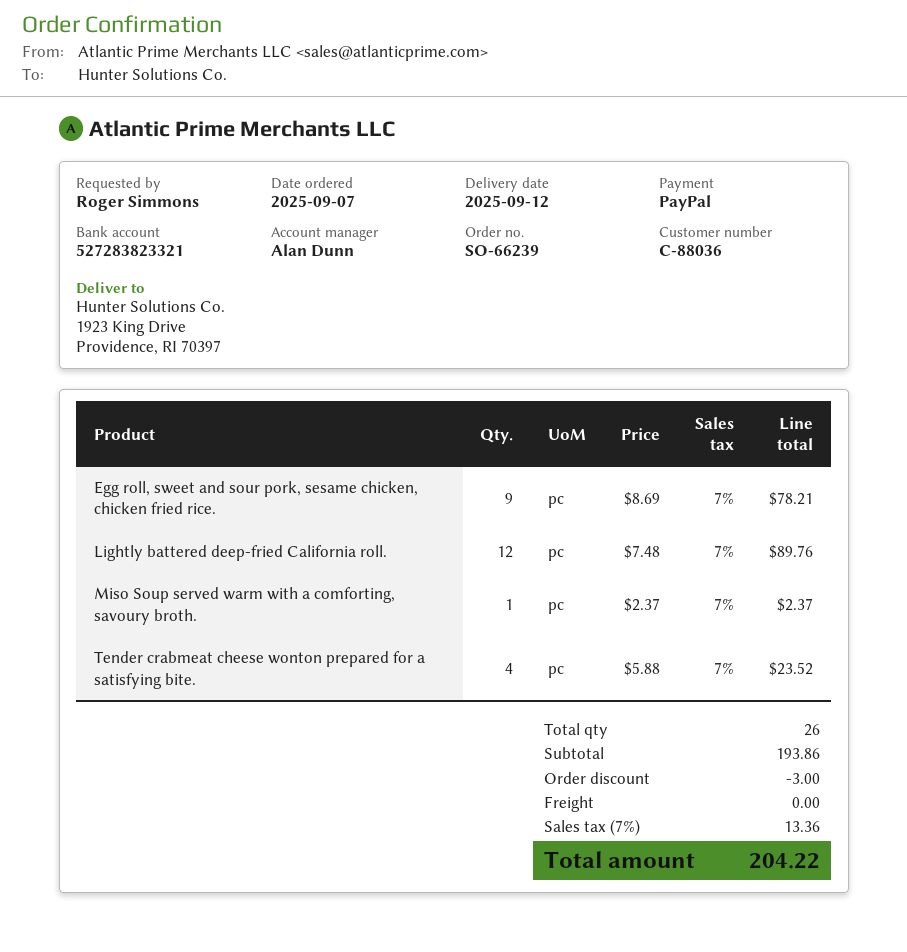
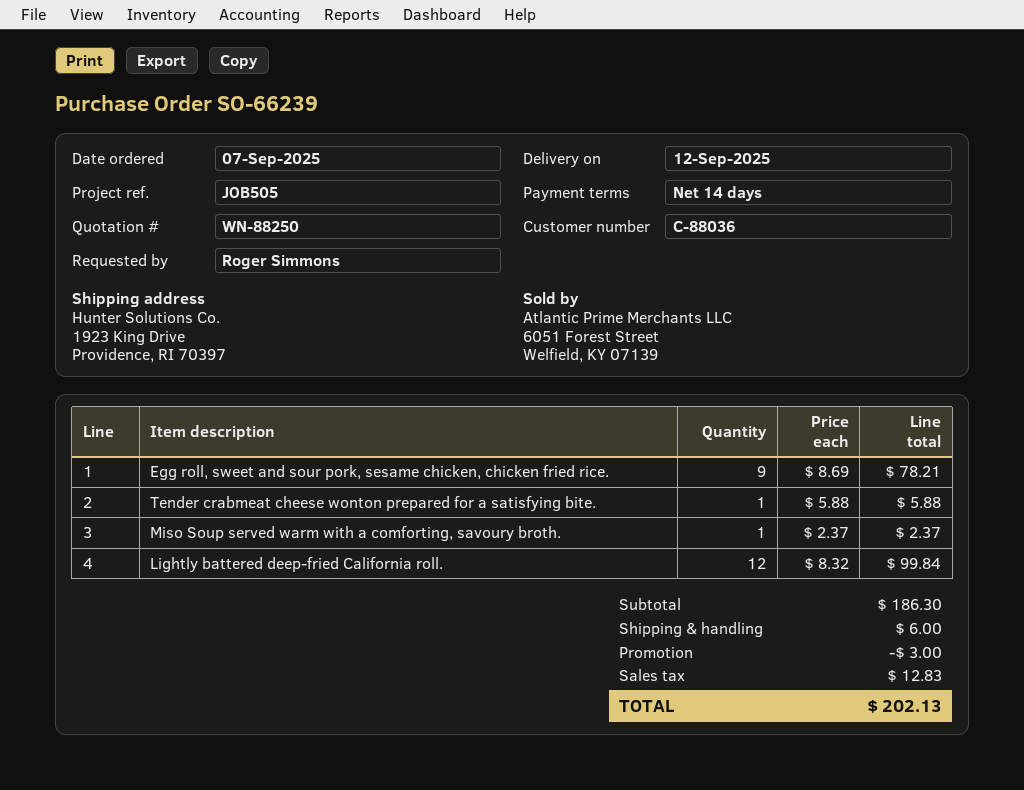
Lightly battered deep-fried California roll.: 12 x 7.48 = 89.76 -> 12 x 8.32 = 99.84
Tender crabmeat cheese wonton prepared for a satisfying bite.: 4 x 5.88 = 23.52 -> 1 x 5.88 = 5.88
subtotal: 193.86 -> 186.30
shipping: 0.00 -> 6.00
tax: 13.36 -> 12.83
total: 204.22 -> 202.13

